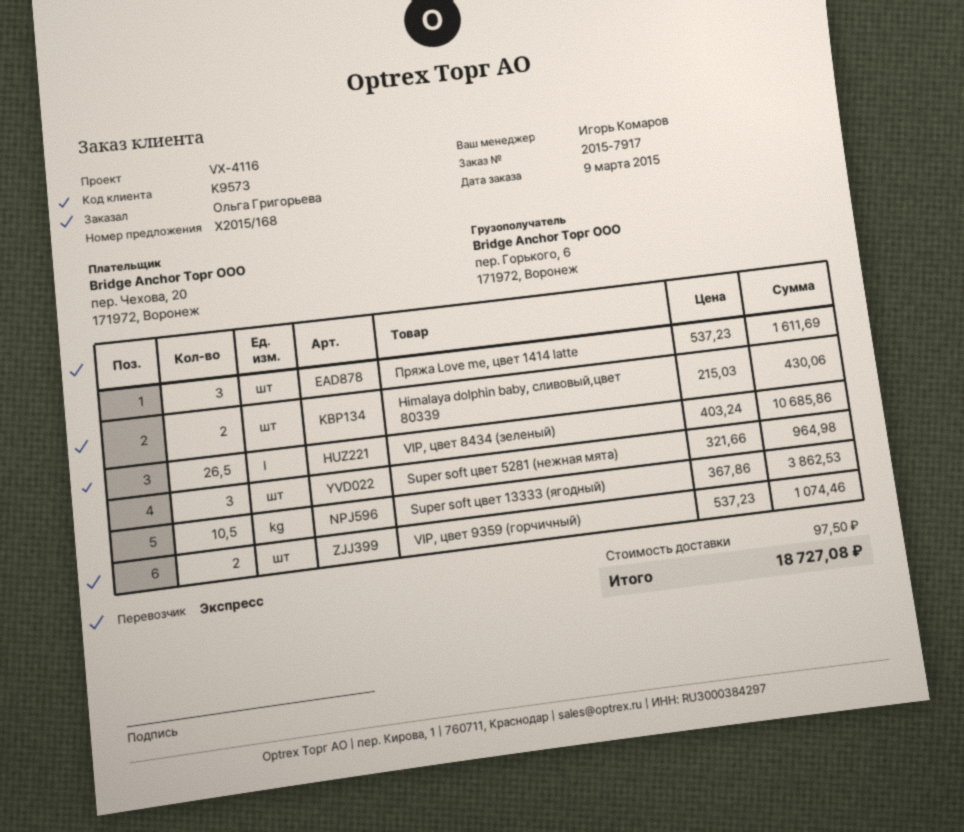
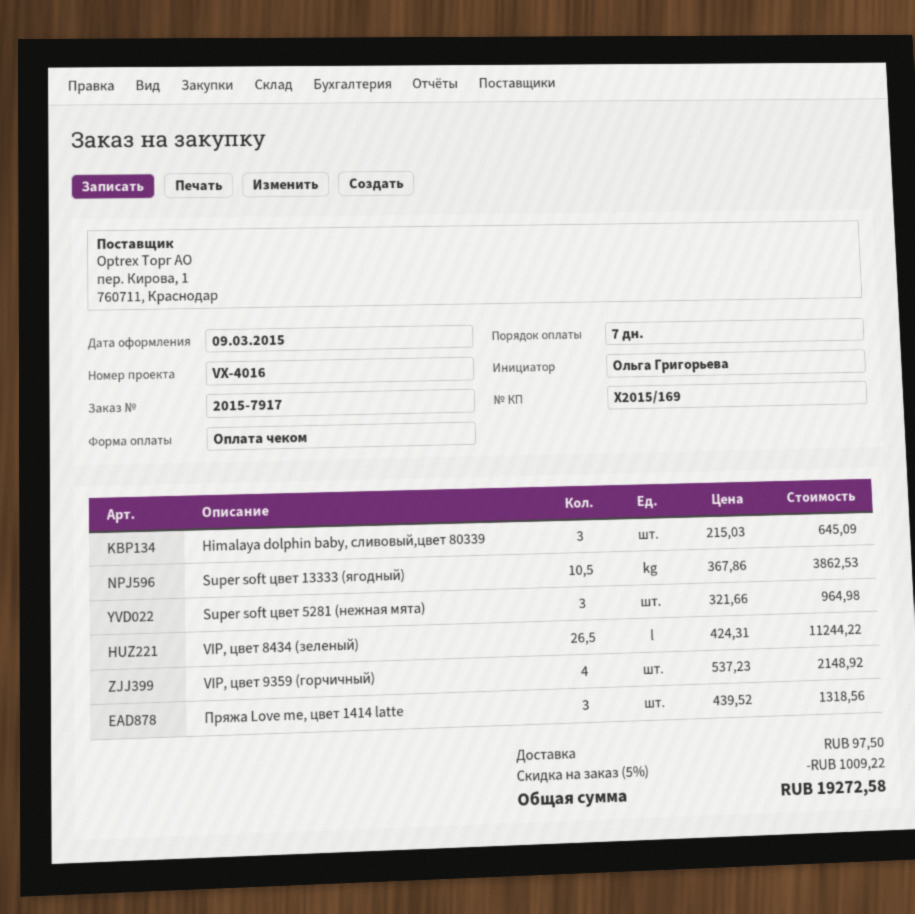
quote number: X2015/168 -> X2015/169
reference: VX-4116 -> VX-4016
Пряжа Love me, цвет 1414 latte: 3 x 537.23 = 1611.69 -> 3 x 439.52 = 1318.56
Himalaya dolphin baby, сливовый,цвет 80339: 2 x 215.03 = 430.06 -> 3 x 215.03 = 645.09
VIP, цвет 8434 (зеленый): 26.5 x 403.24 = 10685.86 -> 26.5 x 424.31 = 11244.22
VIP, цвет 9359 (горчичный): 2 x 537.23 = 1074.46 -> 4 x 537.23 = 2148.92
discount: none -> 5% = 1009.22
total: 18727.08 -> 19272.58

